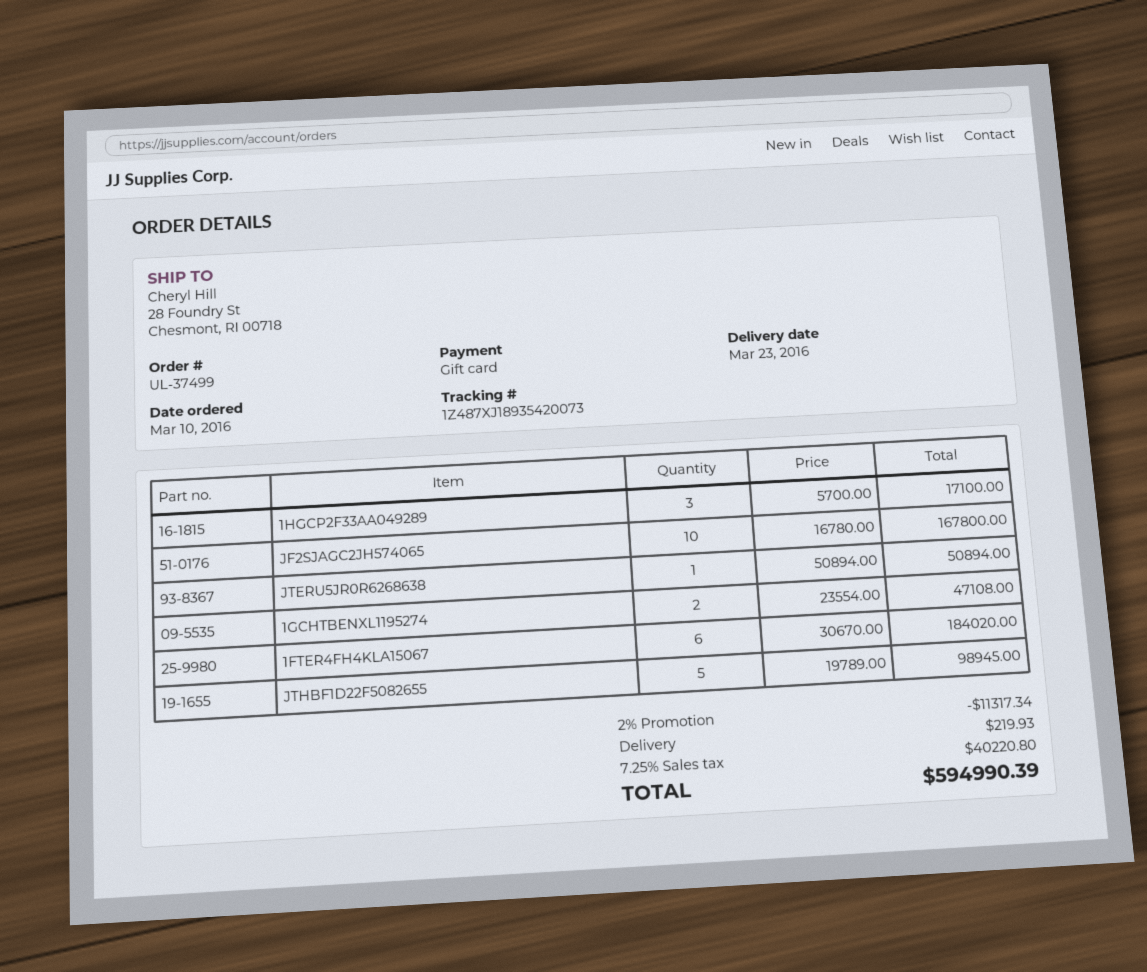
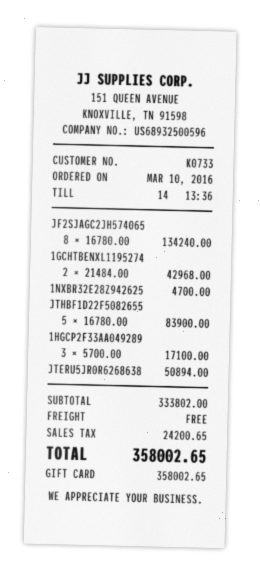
JF2SJAGC2JH574065: 10 x 16780.00 = 167800.00 -> 8 x 16780.00 = 134240.00
1GCHTBENXL1195274: 2 x 23554.00 = 47108.00 -> 2 x 21484.00 = 42968.00
1FTER4FH4KLA15067: 6 x 30670.00 = 184020.00 -> none
JTHBF1D22F5082655: 5 x 19789.00 = 98945.00 -> 5 x 16780.00 = 83900.00
1NXBR32E28Z942625: none -> 1 x 4700.00 = 4700.00
discount: 2% = 11317.34 -> none
shipping: 219.93 -> 0.00
tax: 40220.80 -> 24200.65
total: 594990.39 -> 358002.65

